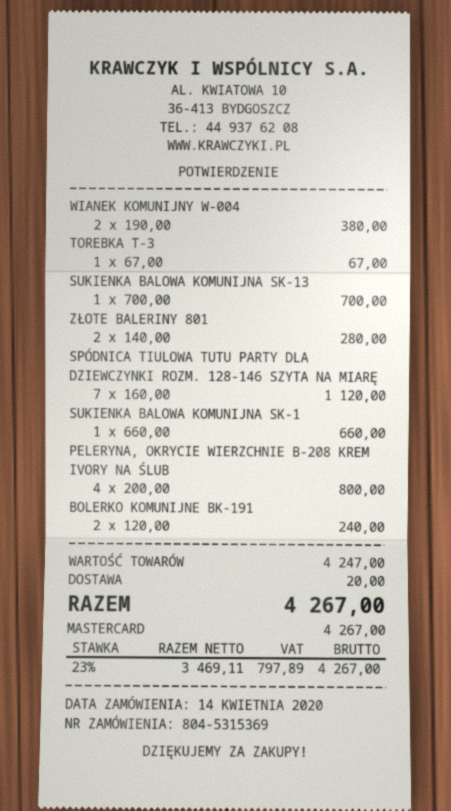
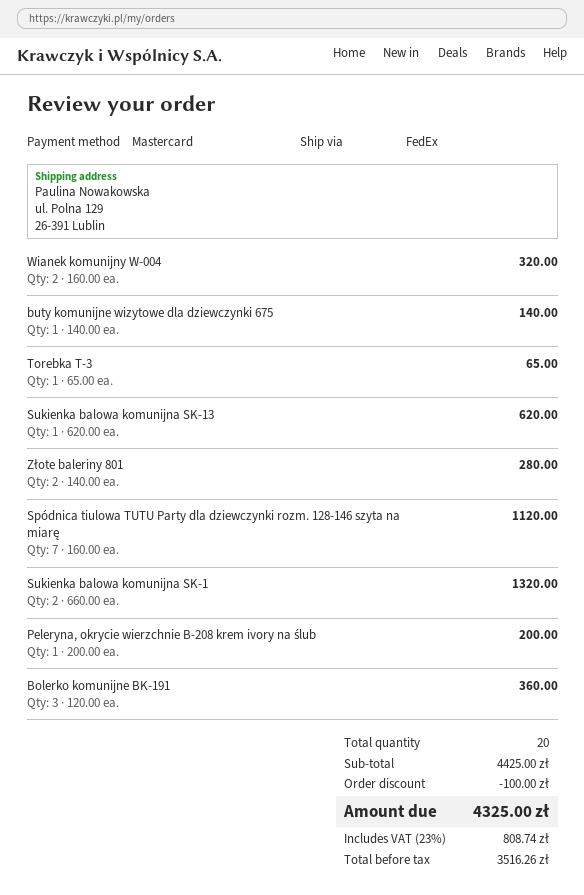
WIANEK KOMUNIJNY W-004: 2 x 190.00 = 380.00 -> 2 x 160.00 = 320.00
TOREBKA T-3: 1 x 67.00 = 67.00 -> 1 x 65.00 = 65.00
SUKIENKA BALOWA KOMUNIJNA SK-13: 1 x 700.00 = 700.00 -> 1 x 620.00 = 620.00
SUKIENKA BALOWA KOMUNIJNA SK-1: 1 x 660.00 = 660.00 -> 2 x 660.00 = 1320.00
PELERYNA, OKRYCIE WIERZCHNIE B-208 KREM IVORY NA ŚLUB: 4 x 200.00 = 800.00 -> 1 x 200.00 = 200.00
BOLERKO KOMUNIJNE BK-191: 2 x 120.00 = 240.00 -> 3 x 120.00 = 360.00
buty komunijne wizytowe dla dziewczynki 675: none -> 1 x 140.00 = 140.00
subtotal: 4247.00 -> 4425.00
discount: none -> 100.00
shipping: 20.00 -> none
net: 3469.11 -> 3516.26
tax: 23% = 797.89 -> 23% = 808.74
total: 4267.00 -> 4325.00

